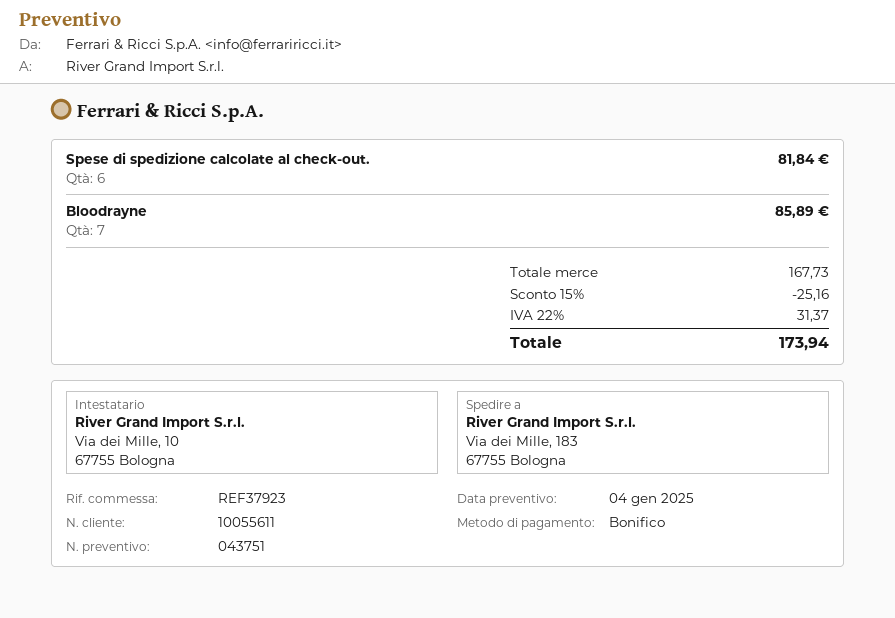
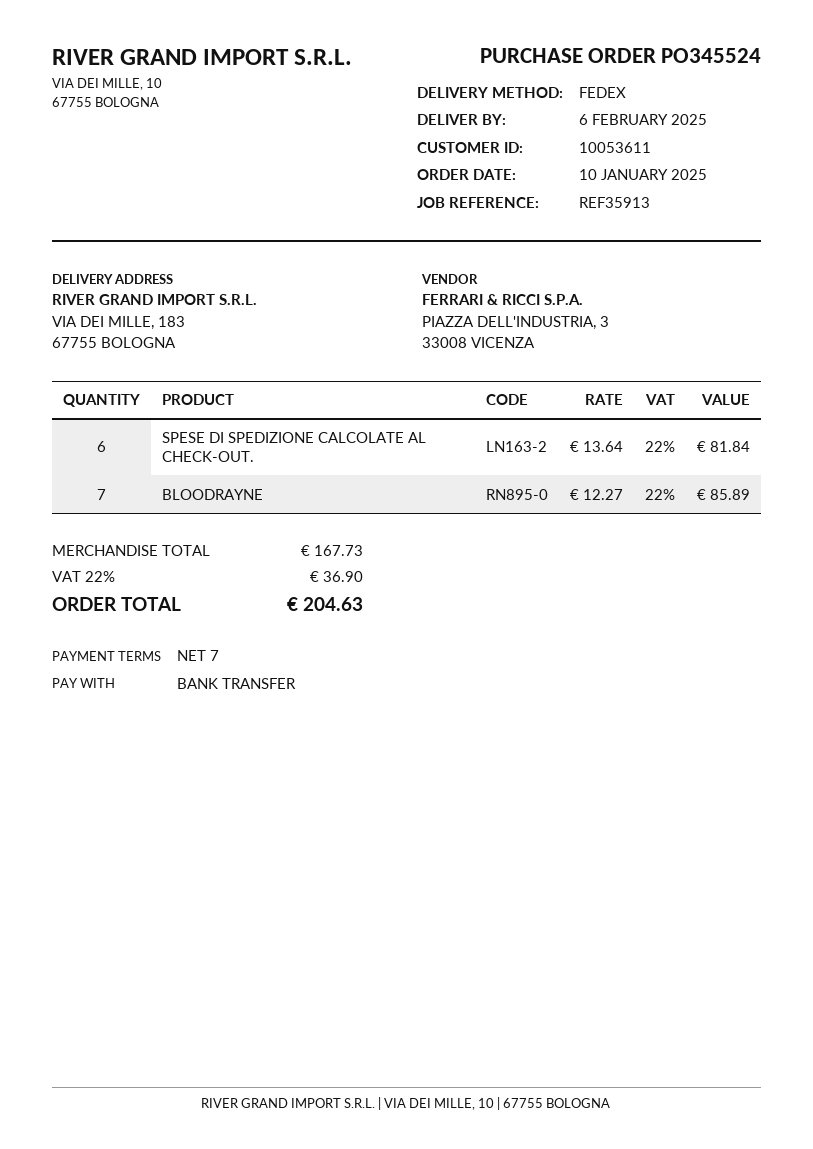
customer number: 10055611 -> 10053611
reference: REF37923 -> REF35913
discount: 15% = 25.16 -> none
tax: 22% = 31.37 -> 22% = 36.90
total: 173.94 -> 204.63

